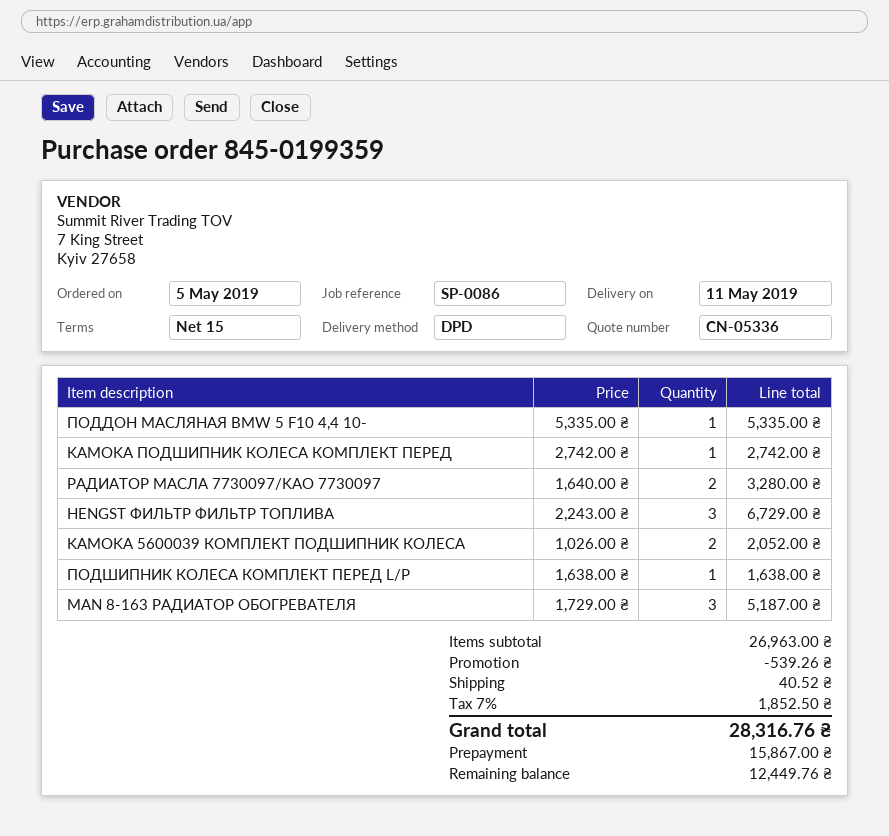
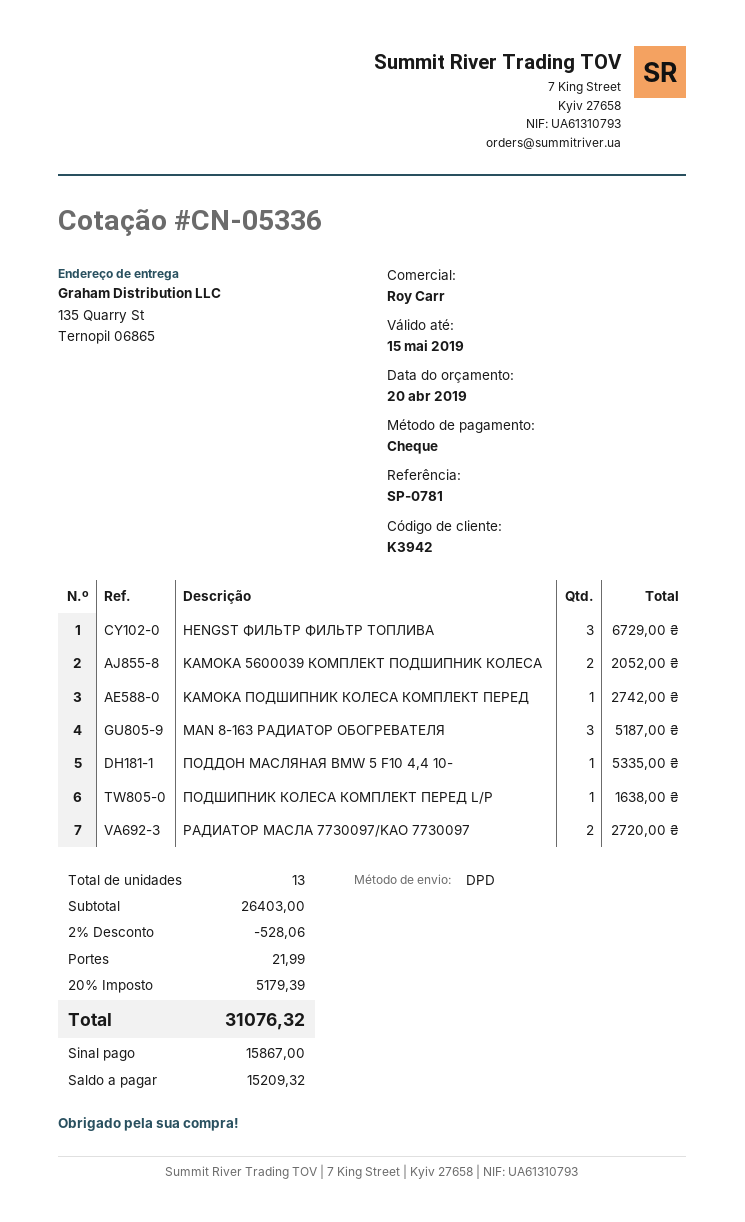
reference: SP-0086 -> SP-0781
РАДИАТОР МАСЛА 7730097/KAO 7730097: 2 for 3280.00 -> 2 for 2720.00
subtotal: 26963.00 -> 26403.00
discount: 539.26 -> 528.06
shipping: 40.52 -> 21.99
tax: 7% = 1852.50 -> 20% = 5179.39
total: 28316.76 -> 31076.32
balance: 12449.76 -> 15209.32

